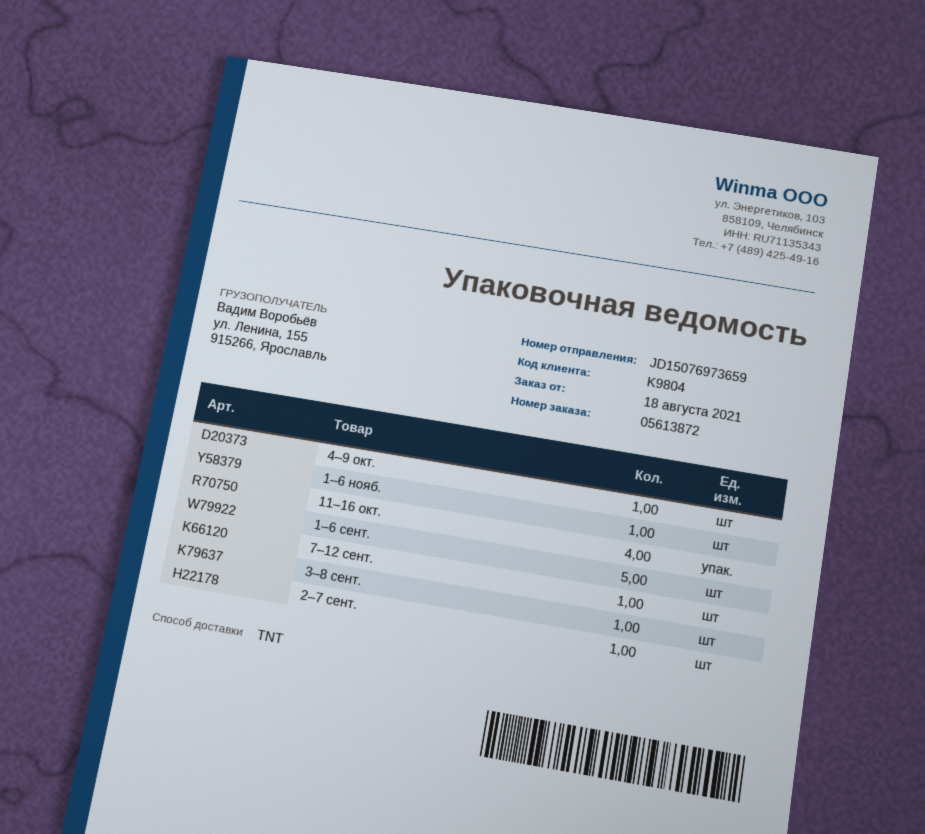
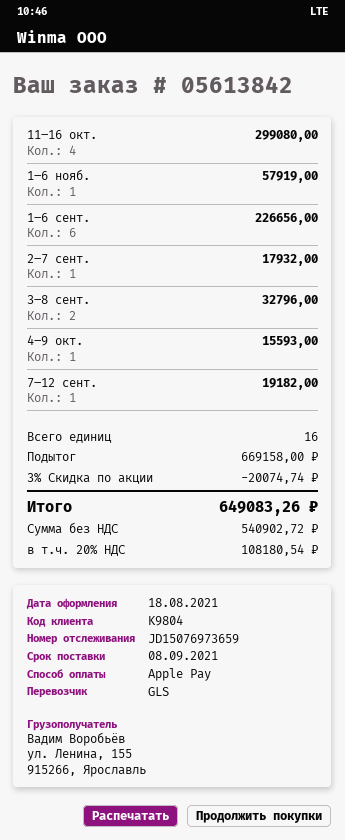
order number: 05613872 -> 05613842
shipping method: TNT -> GLS
1–6 сент.: 5 -> 6
3–8 сент.: 1 -> 2

